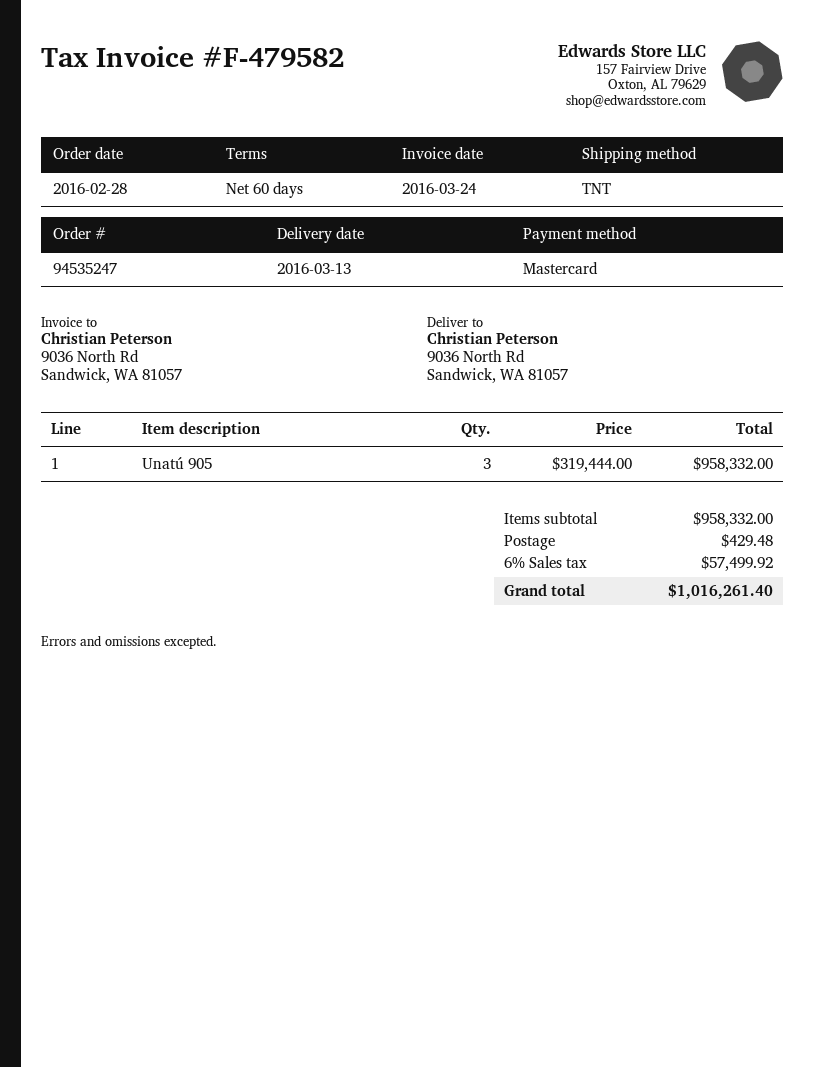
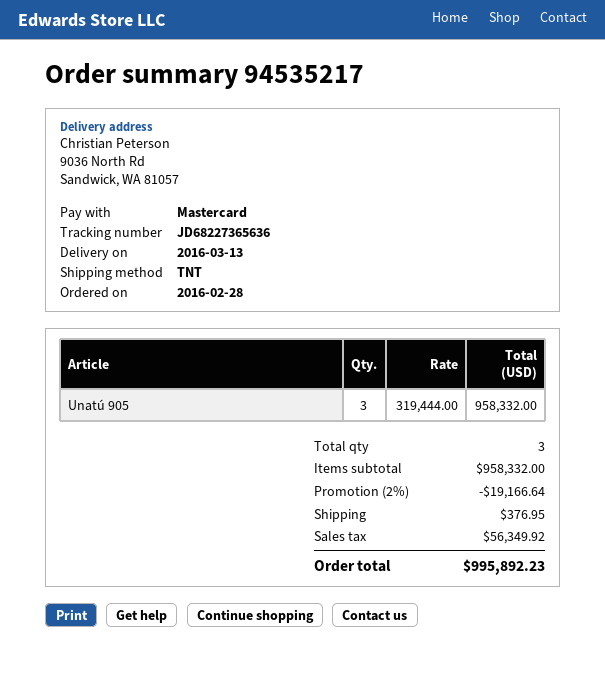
order number: 94535247 -> 94535217
discount: none -> 2% = 19166.64
shipping: 429.48 -> 376.95
tax: 57499.92 -> 56349.92
total: 1016261.40 -> 995892.23

